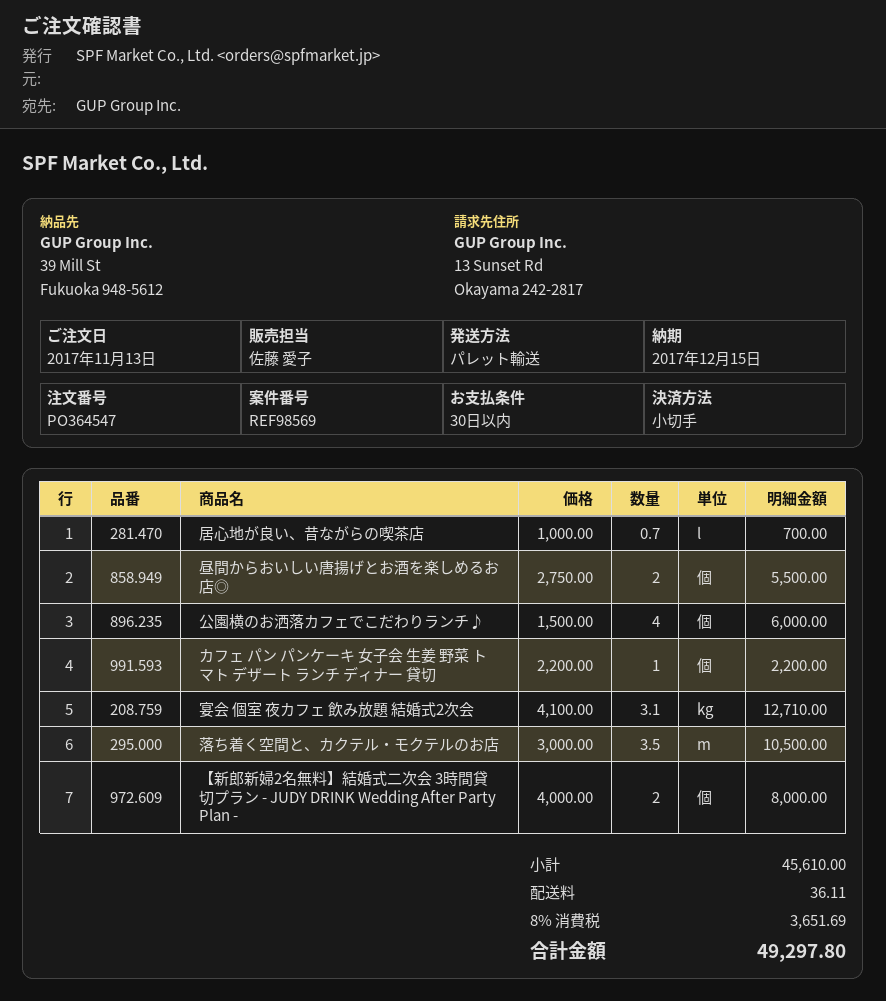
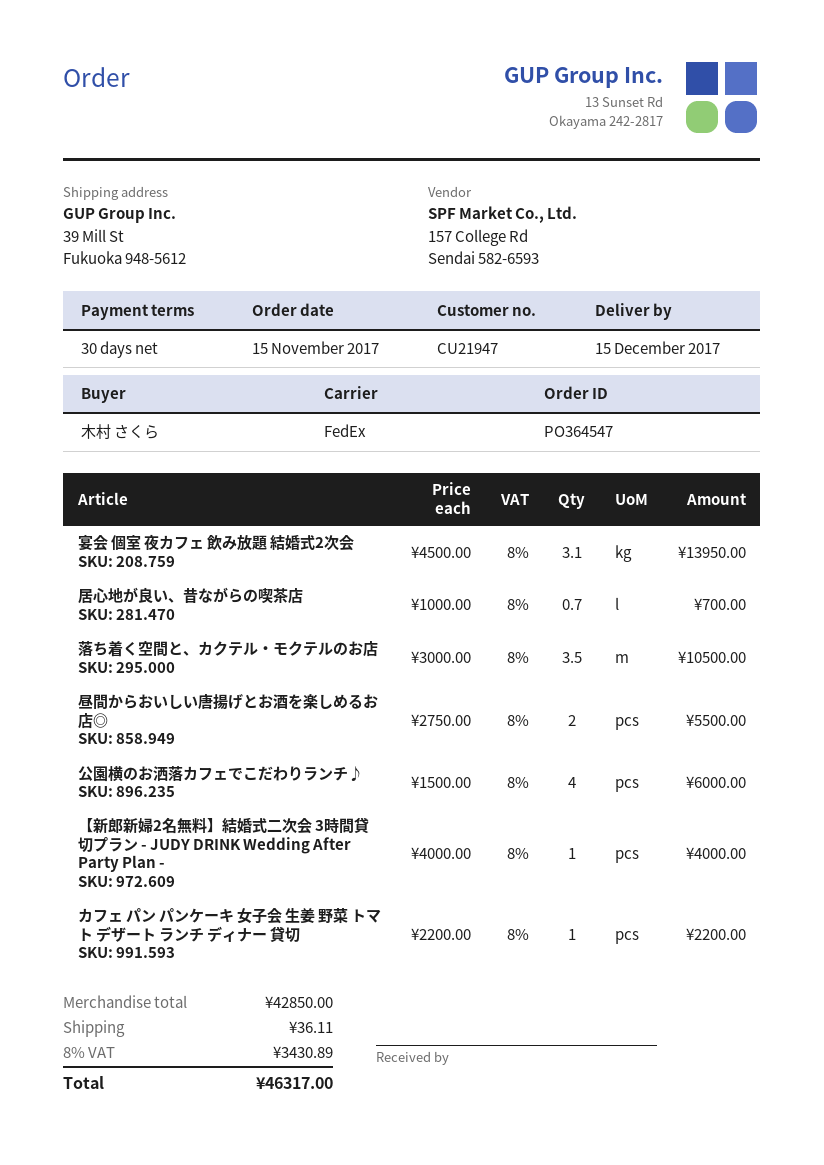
order date: 2017-11-13 -> 2017-11-15
shipping method: pallet freight -> FedEx
宴会 個室 夜カフェ 飲み放題 結婚式2次会: 3.1 x 4100.00 = 12710.00 -> 3.1 x 4500.00 = 13950.00
【新郎新婦2名無料】結婚式二次会 3時間貸切プラン - JUDY DRINK Wedding After Party Plan -: 2 x 4000.00 = 8000.00 -> 1 x 4000.00 = 4000.00
subtotal: 45610.00 -> 42850.00
tax: 8% = 3651.69 -> 8% = 3430.89
total: 49297.80 -> 46317.00

